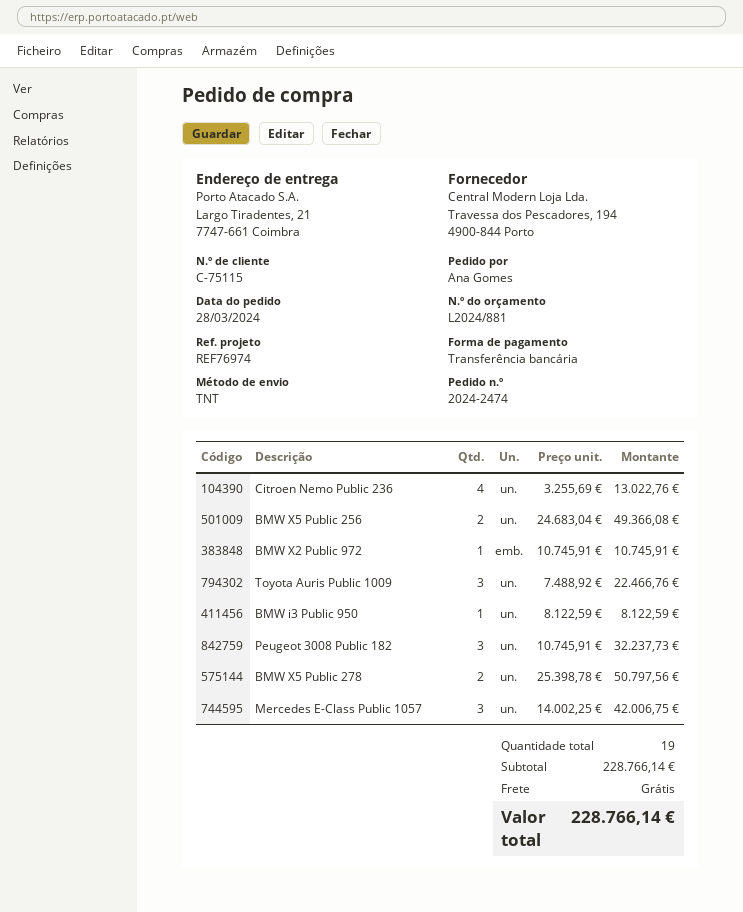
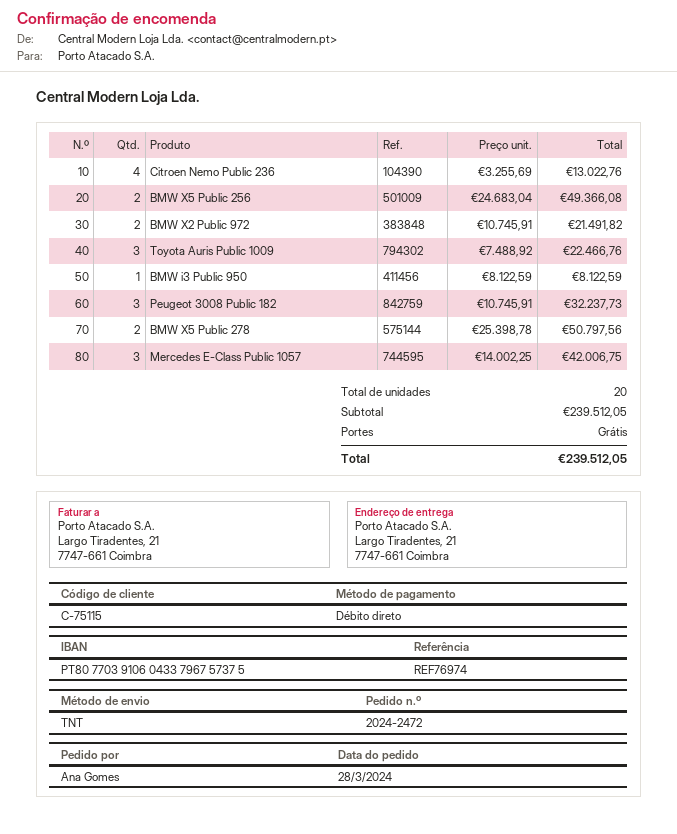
order number: 2024-2474 -> 2024-2472
payment method: bank transfer -> direct debit
BMW X2 Public 972: 1 x 10745.91 = 10745.91 -> 2 x 10745.91 = 21491.82
total quantity: 19 -> 20
subtotal: 228766.14 -> 239512.05
total: 228766.14 -> 239512.05

